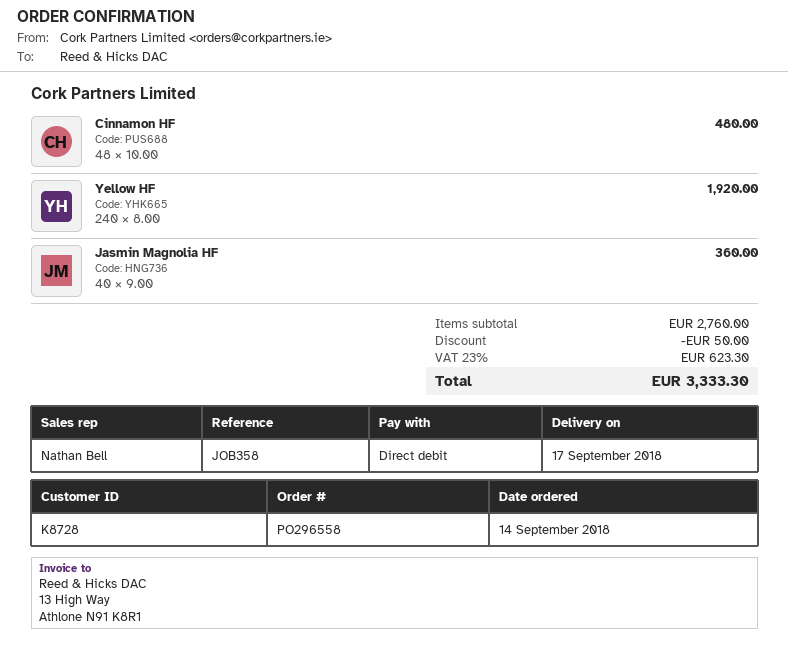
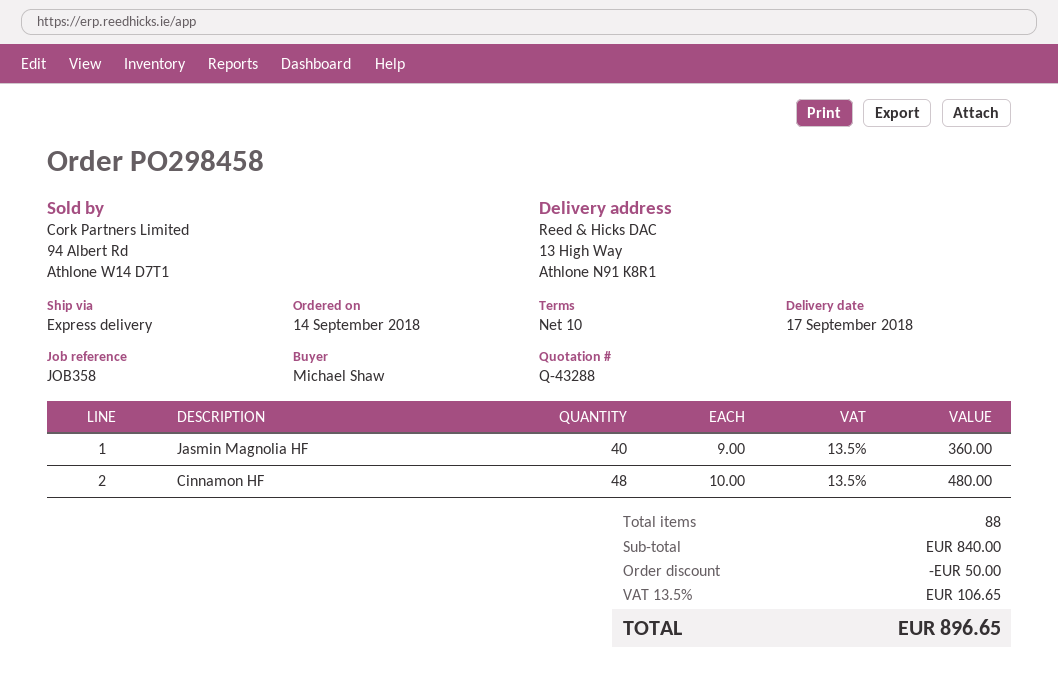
order number: PO296558 -> PO298458
Yellow HF: 240 x 8.00 = 1920.00 -> none
subtotal: 2760.00 -> 840.00
tax: 23% = 623.30 -> 13.5% = 106.65
total: 3333.30 -> 896.65

